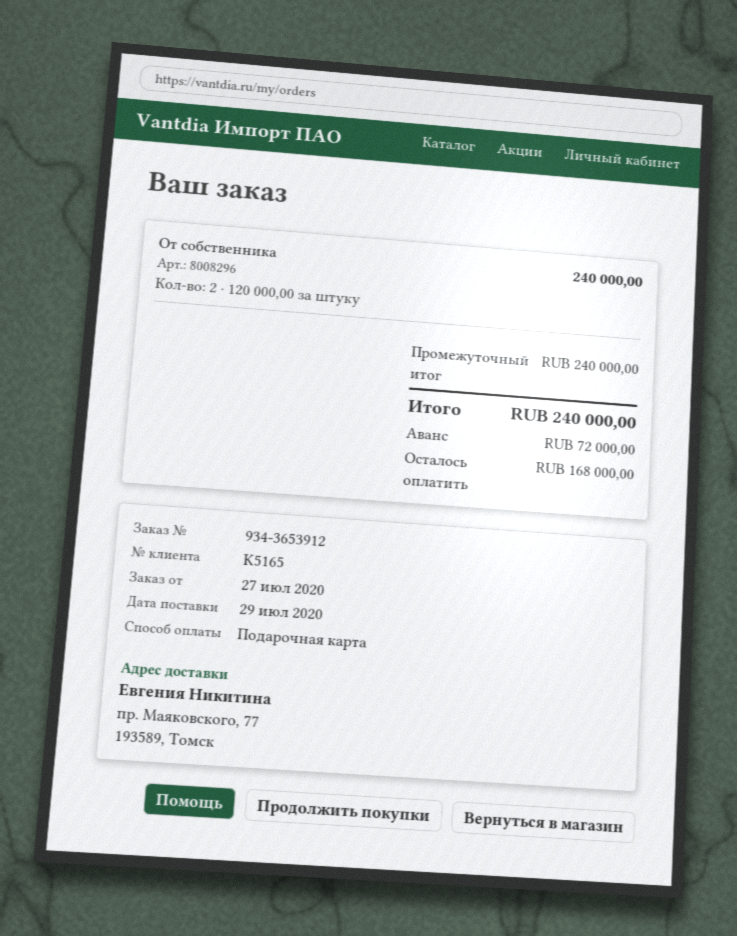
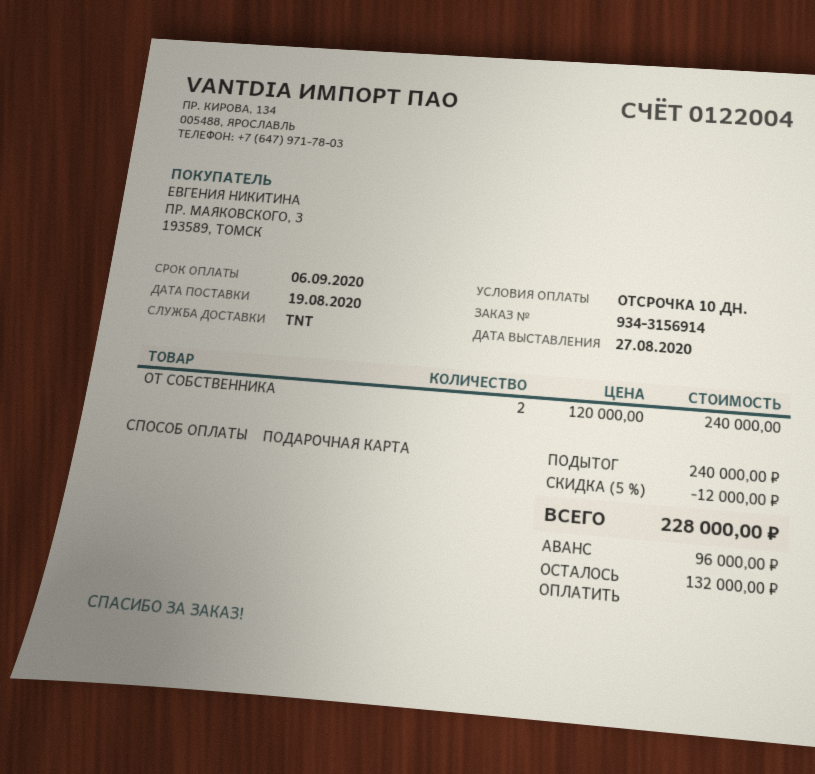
order number: 934-3653912 -> 934-3156914
delivery date: 2020-07-29 -> 2020-08-19
discount: none -> 5% = 12000.00
total: 240000.00 -> 228000.00
deposit: 72000.00 -> 96000.00
balance: 168000.00 -> 132000.00

